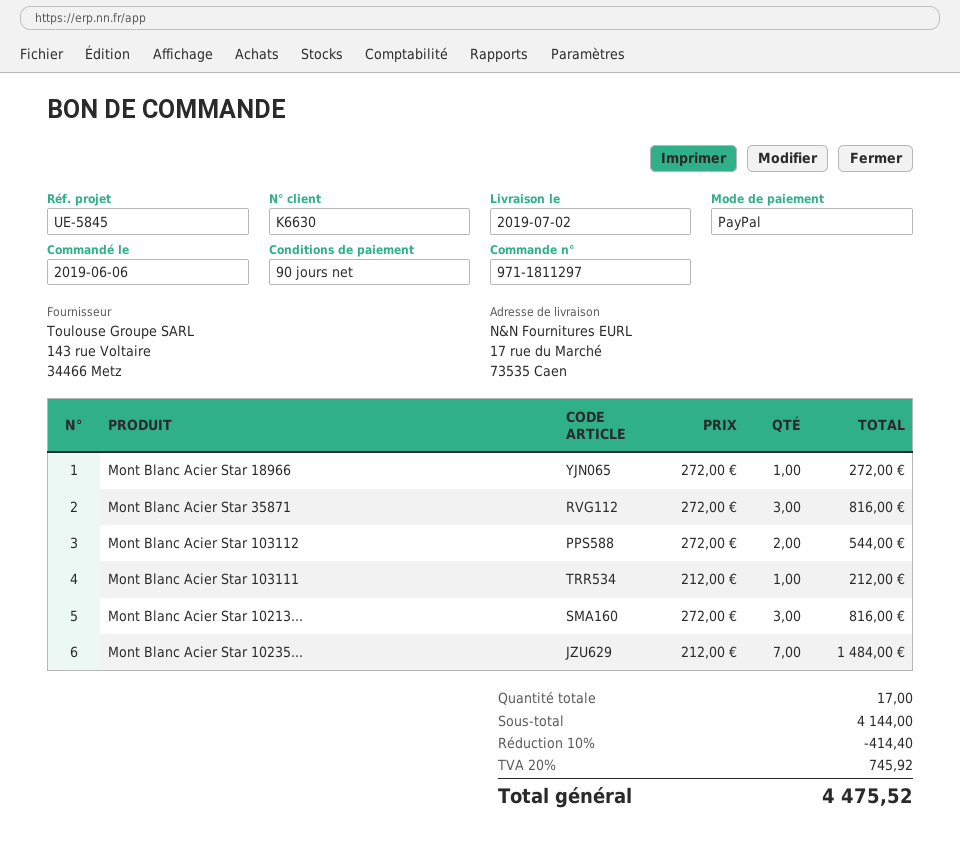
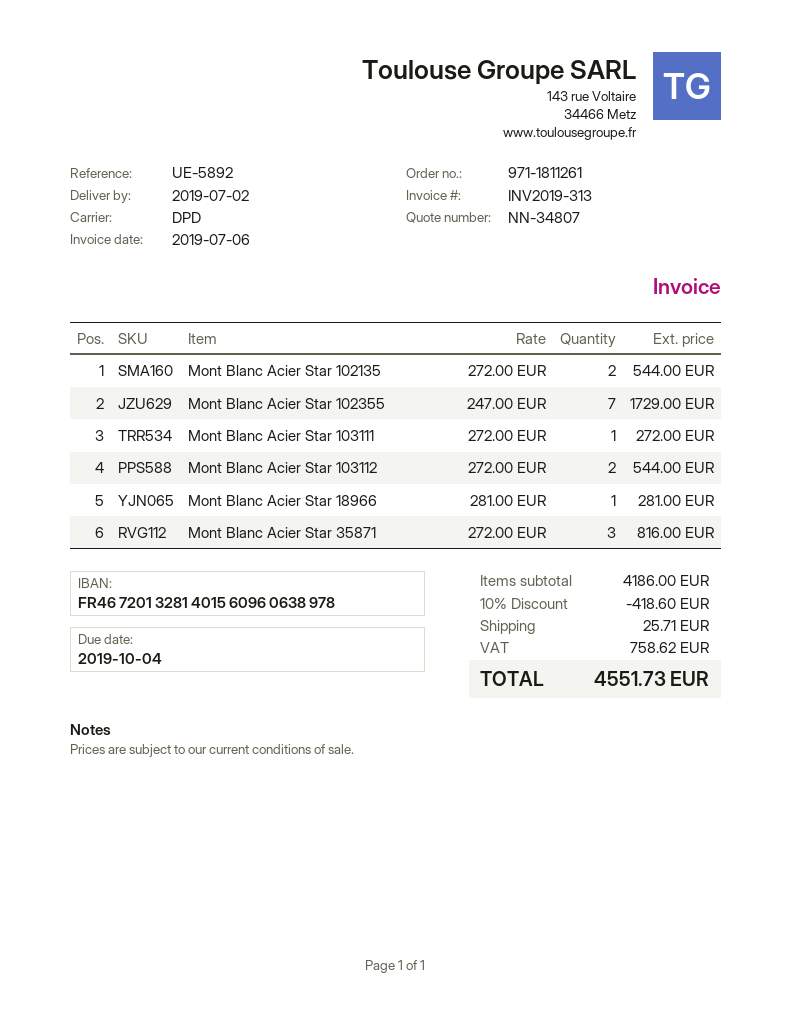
order number: 971-1811297 -> 971-1811261
reference: UE-5845 -> UE-5892
Mont Blanc Acier Star 18966: 1 x 272.00 = 272.00 -> 1 x 281.00 = 281.00
Mont Blanc Acier Star 103111: 1 x 212.00 = 212.00 -> 1 x 272.00 = 272.00
Mont Blanc Acier Star 10213...: 3 x 272.00 = 816.00 -> 2 x 272.00 = 544.00
Mont Blanc Acier Star 10235...: 7 x 212.00 = 1484.00 -> 7 x 247.00 = 1729.00
subtotal: 4144.00 -> 4186.00
discount: 10% = 414.40 -> 10% = 418.60
shipping: none -> 25.71
tax: 745.92 -> 758.62
total: 4475.52 -> 4551.73

